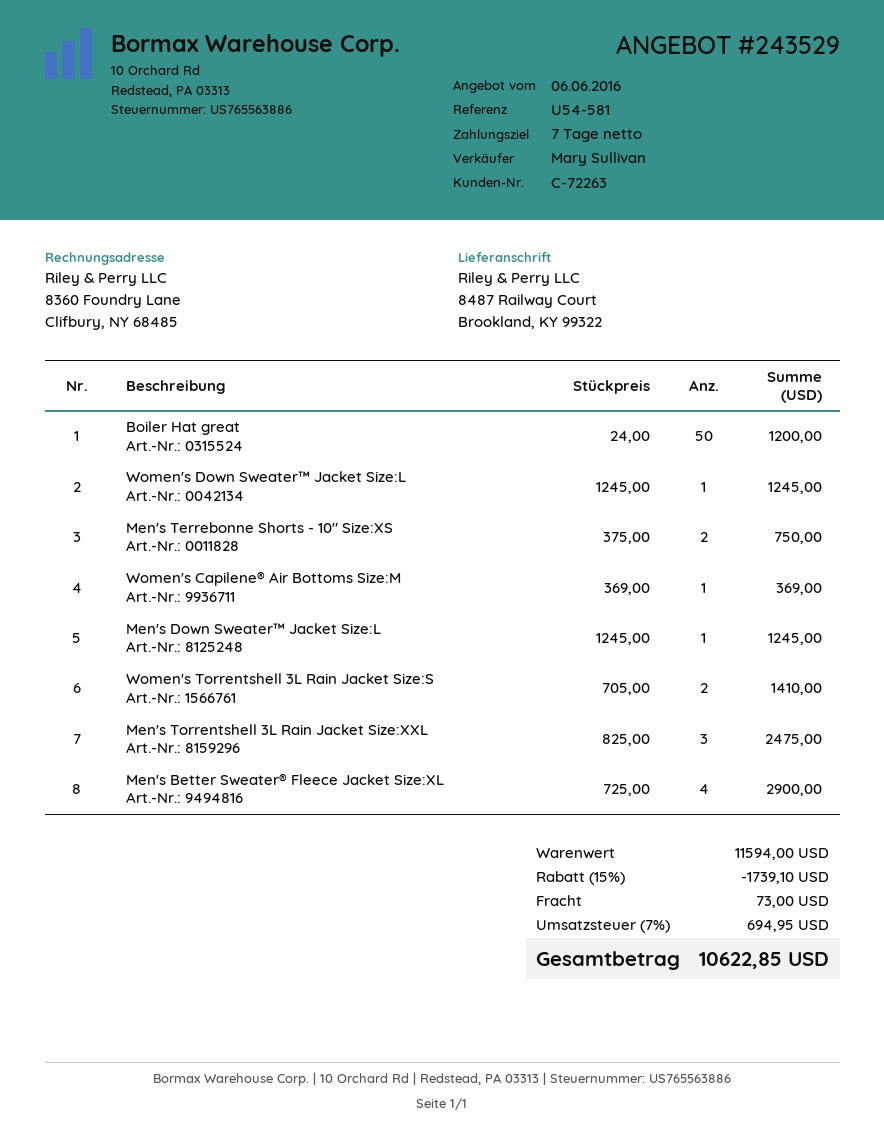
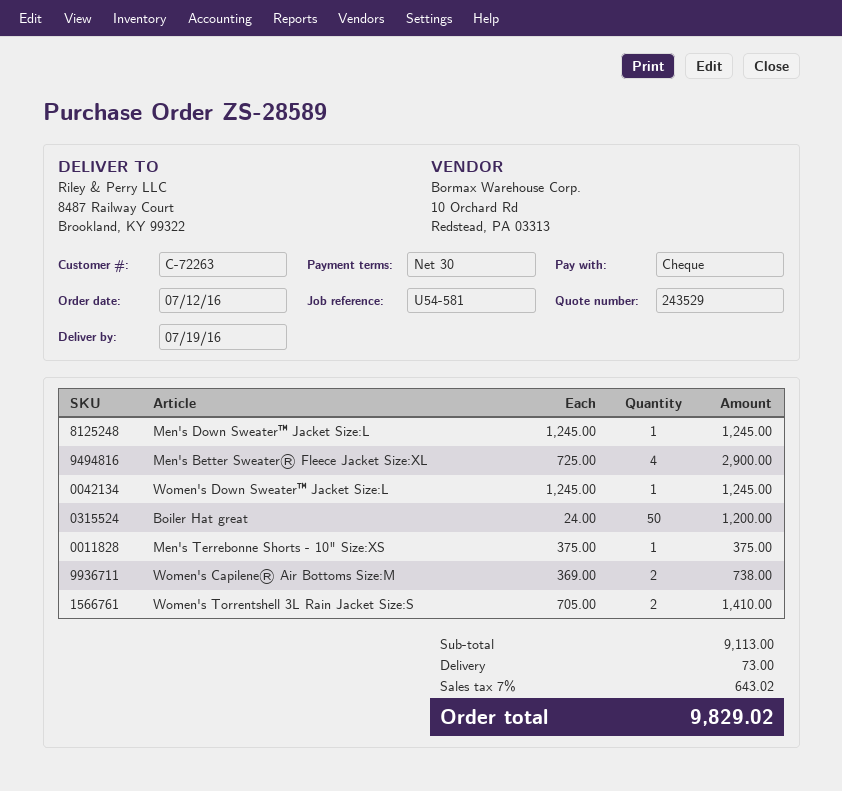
payment terms: 7 days -> 30 days
Men's Terrebonne Shorts - 10" Size:XS: 2 x 375.00 = 750.00 -> 1 x 375.00 = 375.00
Women's Capilene® Air Bottoms Size:M: 1 x 369.00 = 369.00 -> 2 x 369.00 = 738.00
Men's Torrentshell 3L Rain Jacket Size:XXL: 3 x 825.00 = 2475.00 -> none
subtotal: 11594.00 -> 9113.00
discount: 15% = 1739.10 -> none
tax: 7% = 694.95 -> 7% = 643.02
total: 10622.85 -> 9829.02

